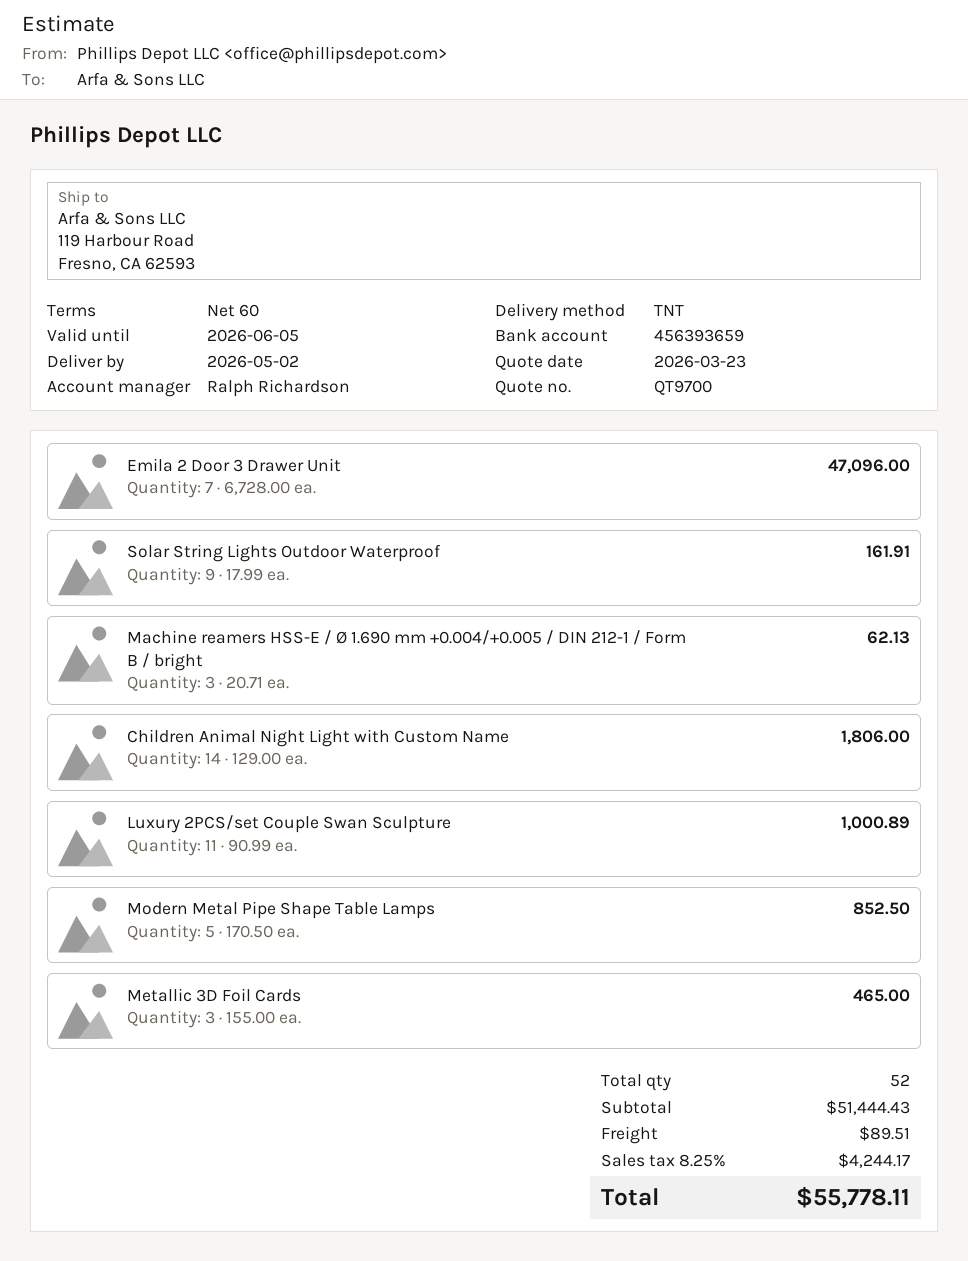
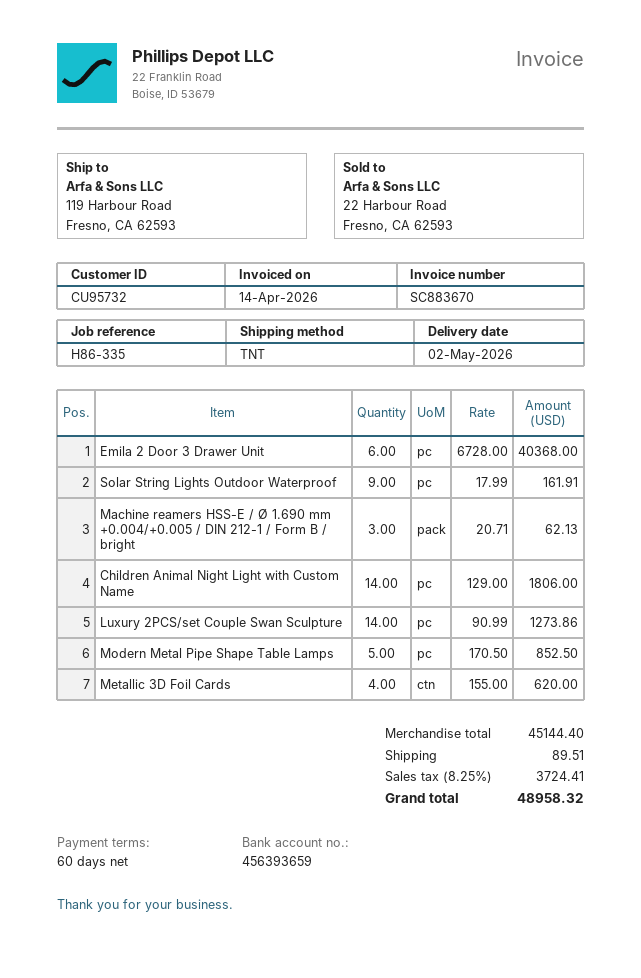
Emila 2 Door 3 Drawer Unit: 7 x 6728.00 = 47096.00 -> 6 x 6728.00 = 40368.00
Luxury 2PCS/set Couple Swan Sculpture: 11 x 90.99 = 1000.89 -> 14 x 90.99 = 1273.86
Metallic 3D Foil Cards: 3 x 155.00 = 465.00 -> 4 x 155.00 = 620.00
subtotal: 51444.43 -> 45144.40
tax: 8.25% = 4244.17 -> 8.25% = 3724.41
total: 55778.11 -> 48958.32

